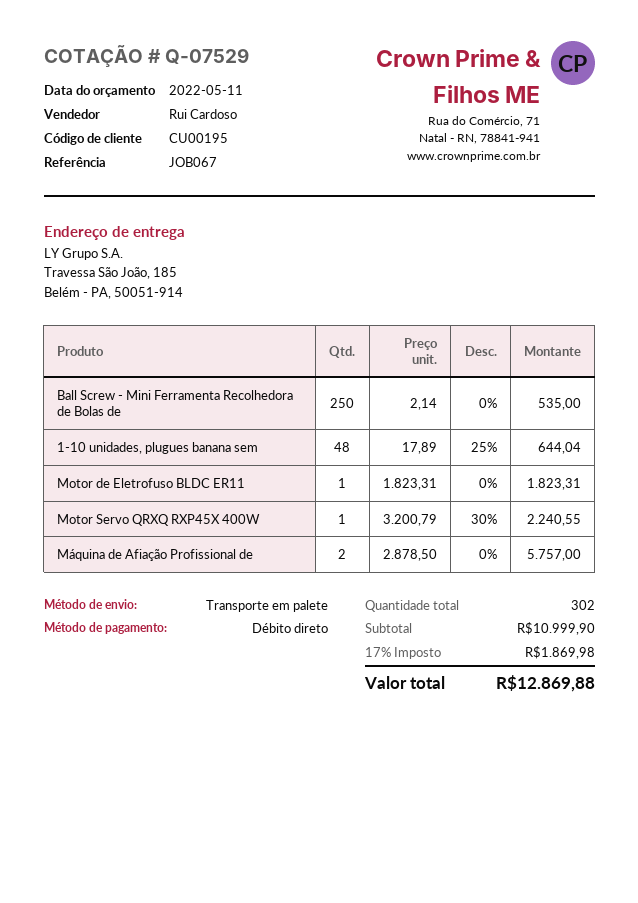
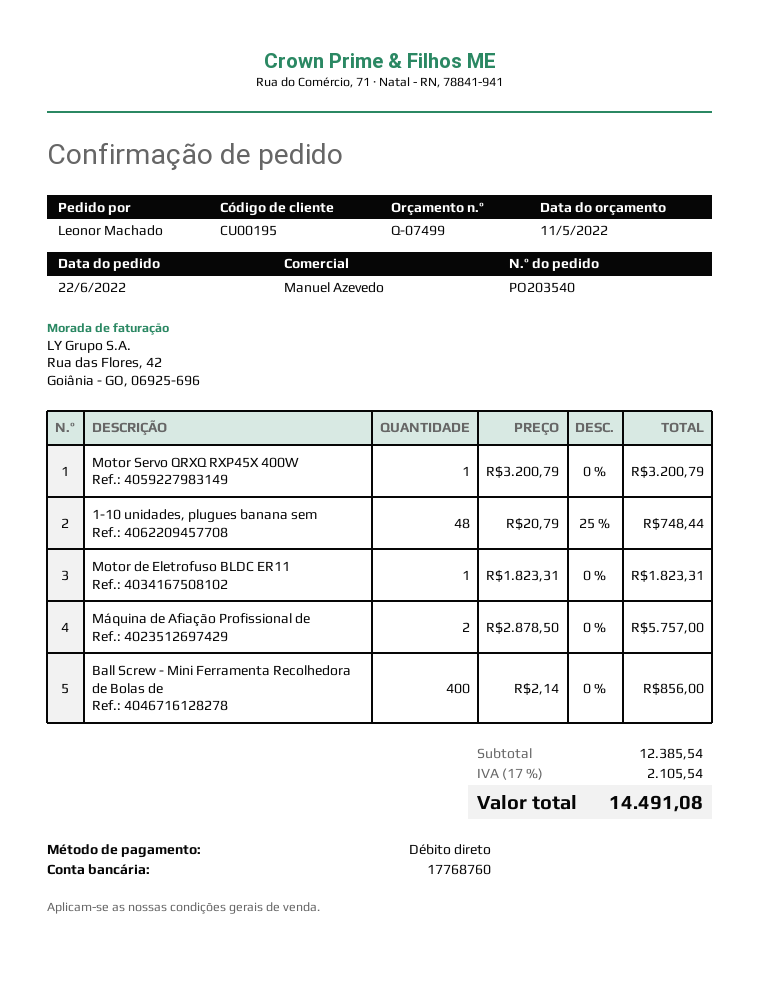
quote number: Q-07529 -> Q-07499
sales rep: Rui Cardoso -> Manuel Azevedo
Ball Screw - Mini Ferramenta Recolhedora de Bolas de: 250 x 2.14 = 535.00 -> 400 x 2.14 = 856.00
1-10 unidades, plugues banana sem: 48 x 17.89 - 25% = 644.04 -> 48 x 20.79 - 25% = 748.44
Motor Servo QRXQ RXP45X 400W: 1 x 3200.79 - 30% = 2240.55 -> 1 x 3200.79 = 3200.79
subtotal: 10999.90 -> 12385.54
tax: 17% = 1869.98 -> 17% = 2105.54
total: 12869.88 -> 14491.08

